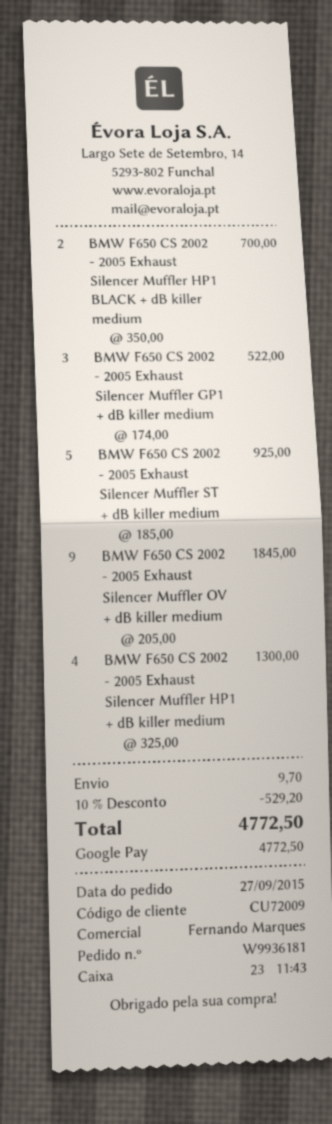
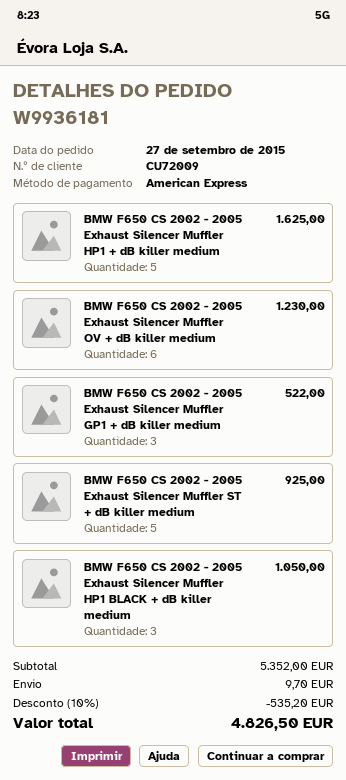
payment method: Google Pay -> American Express
BMW F650 CS 2002 - 2005 Exhaust Silencer Muffler HP1 BLACK + dB killer medium: 2 for 700.00 -> 3 for 1050.00
BMW F650 CS 2002 - 2005 Exhaust Silencer Muffler OV + dB killer medium: 9 for 1845.00 -> 6 for 1230.00
BMW F650 CS 2002 - 2005 Exhaust Silencer Muffler HP1 + dB killer medium: 4 for 1300.00 -> 5 for 1625.00
discount: 10% = 529.20 -> 10% = 535.20
total: 4772.50 -> 4826.50

